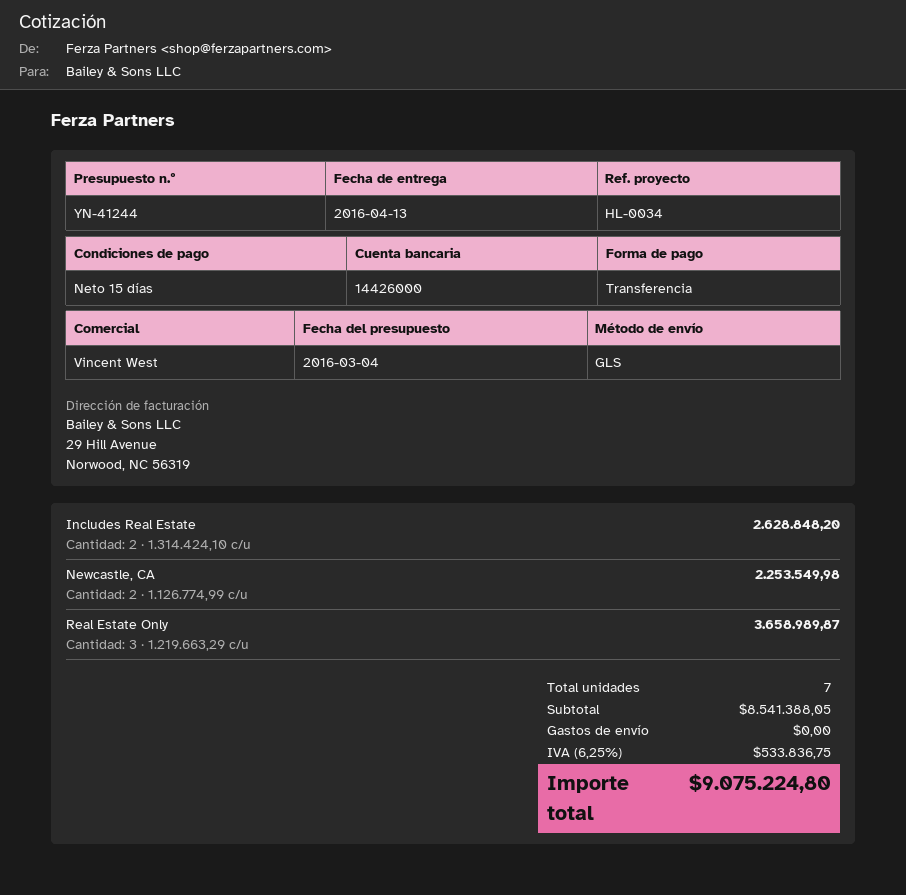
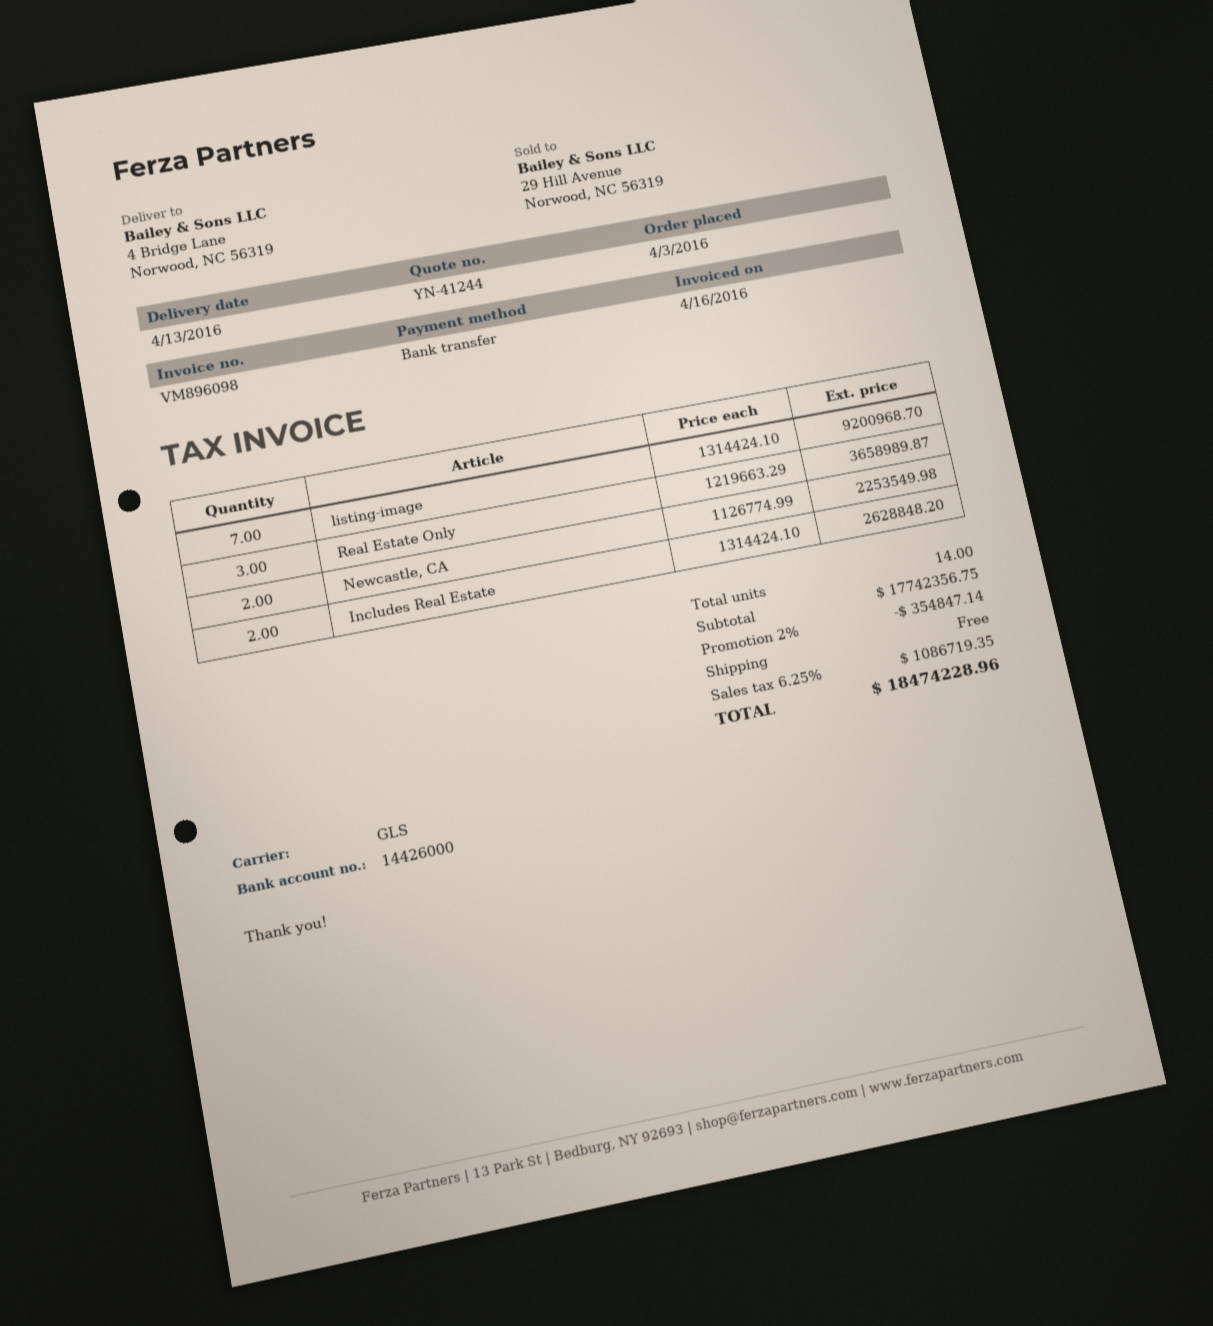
listing-image: none -> 7 x 1314424.10 = 9200968.70
total quantity: 7 -> 14
subtotal: 8541388.05 -> 17742356.75
discount: none -> 2% = 354847.14
tax: 6.25% = 533836.75 -> 6.25% = 1086719.35
total: 9075224.80 -> 18474228.96

